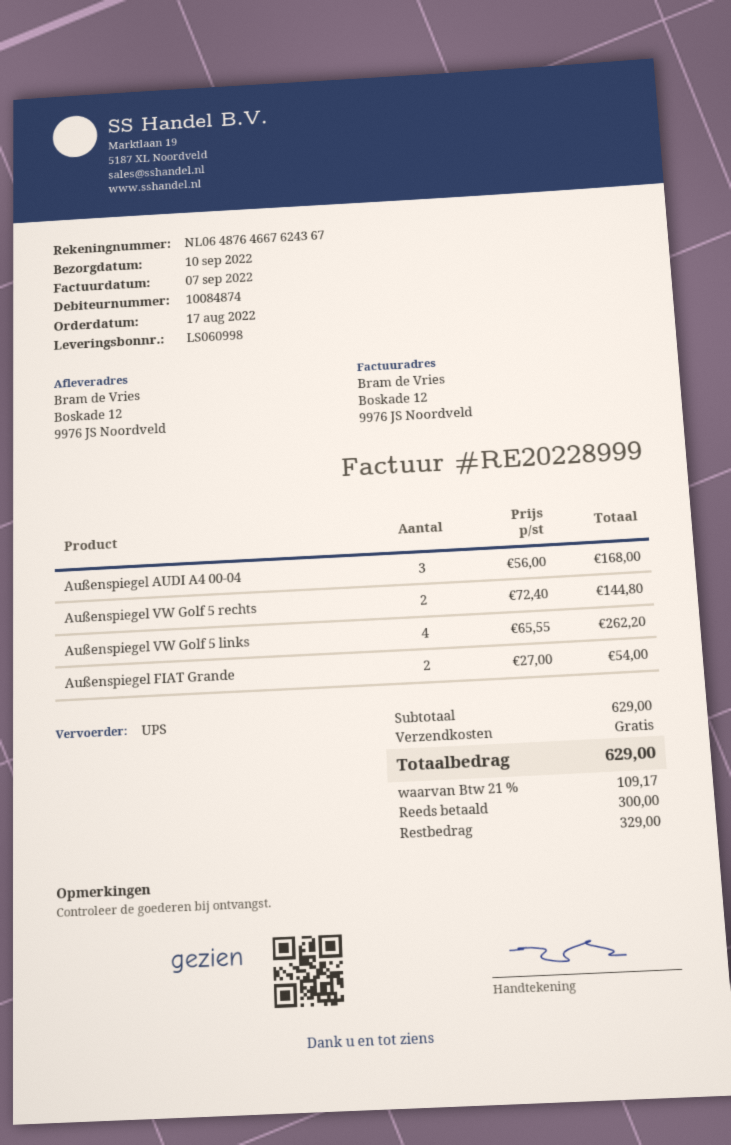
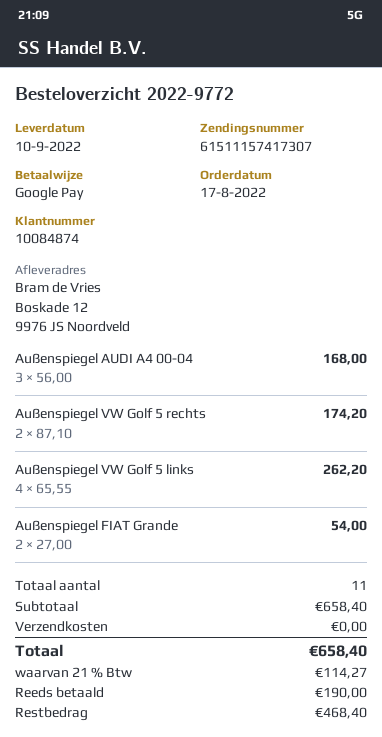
Außenspiegel VW Golf 5 rechts: 2 x 72.40 = 144.80 -> 2 x 87.10 = 174.20
subtotal: 629.00 -> 658.40
tax: 21% = 109.17 -> 21% = 114.27
total: 629.00 -> 658.40
deposit: 300.00 -> 190.00
balance: 329.00 -> 468.40

